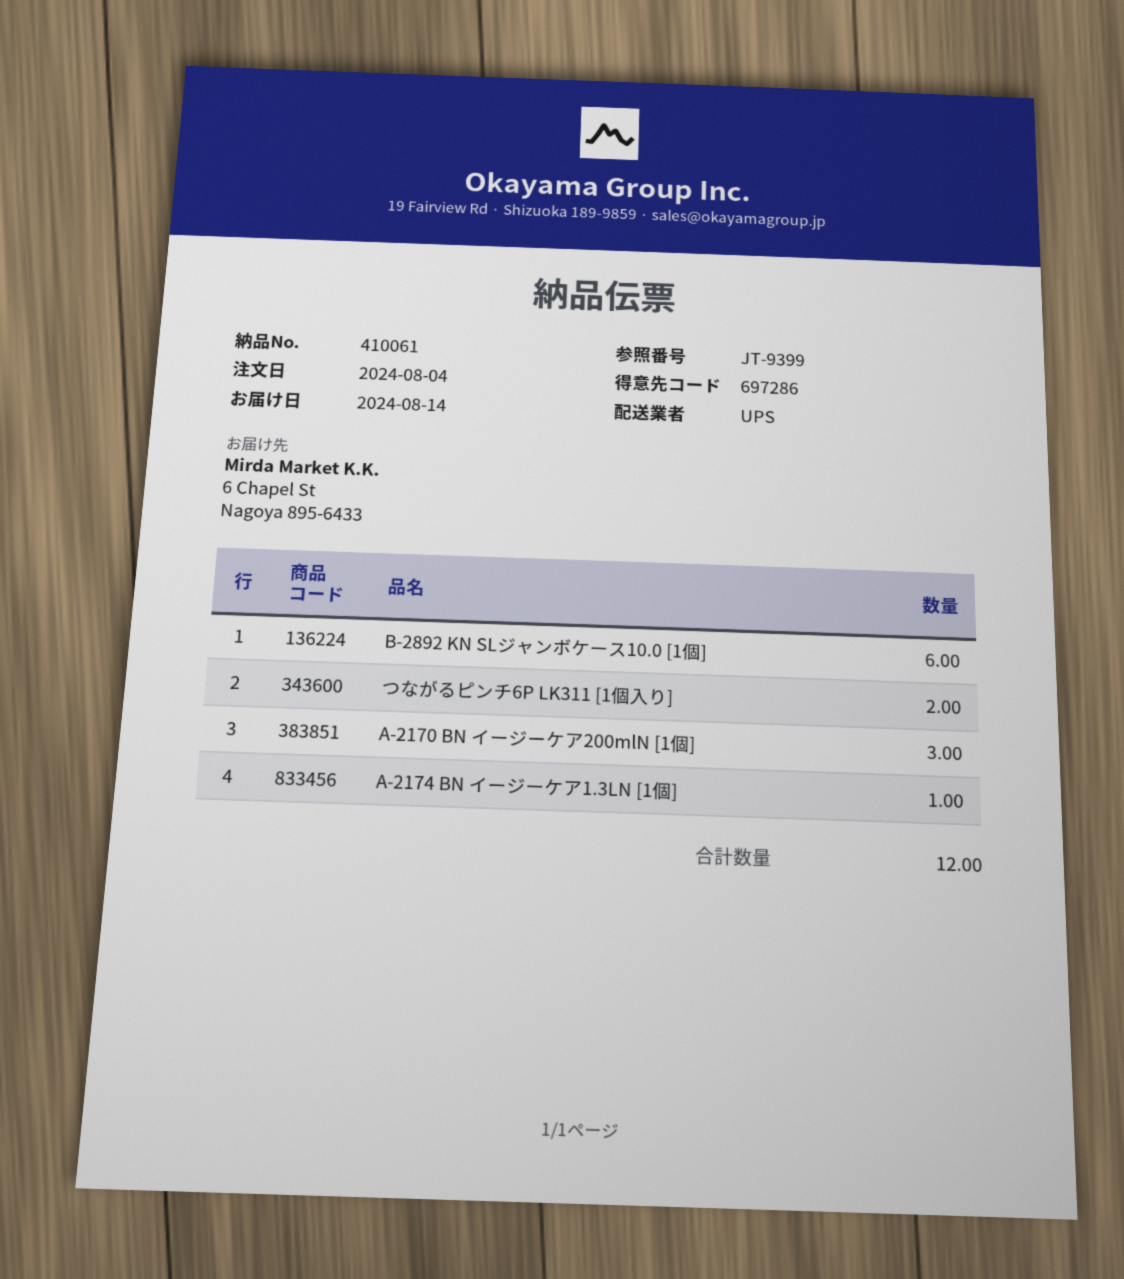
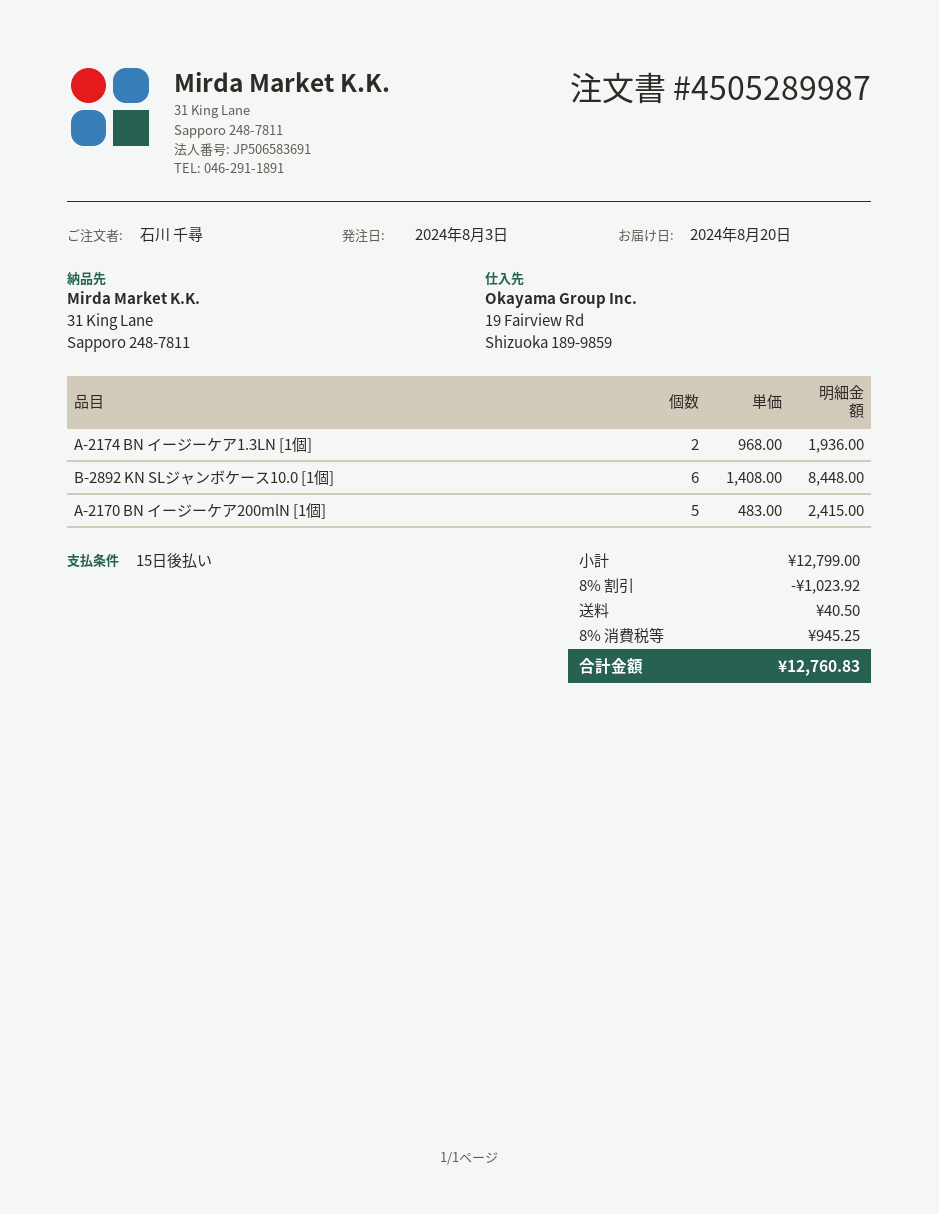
order date: 2024-08-04 -> 2024-08-03
delivery date: 2024-08-14 -> 2024-08-20
ship to: 6 Chapel St, Nagoya 895-6433 -> 31 King Lane, Sapporo 248-7811
つながるピンチ6P LK311 [1個入り]: 2 -> none
A-2170 BN イージーケア200mlN [1個]: 3 -> 5
A-2174 BN イージーケア1.3LN [1個]: 1 -> 2

